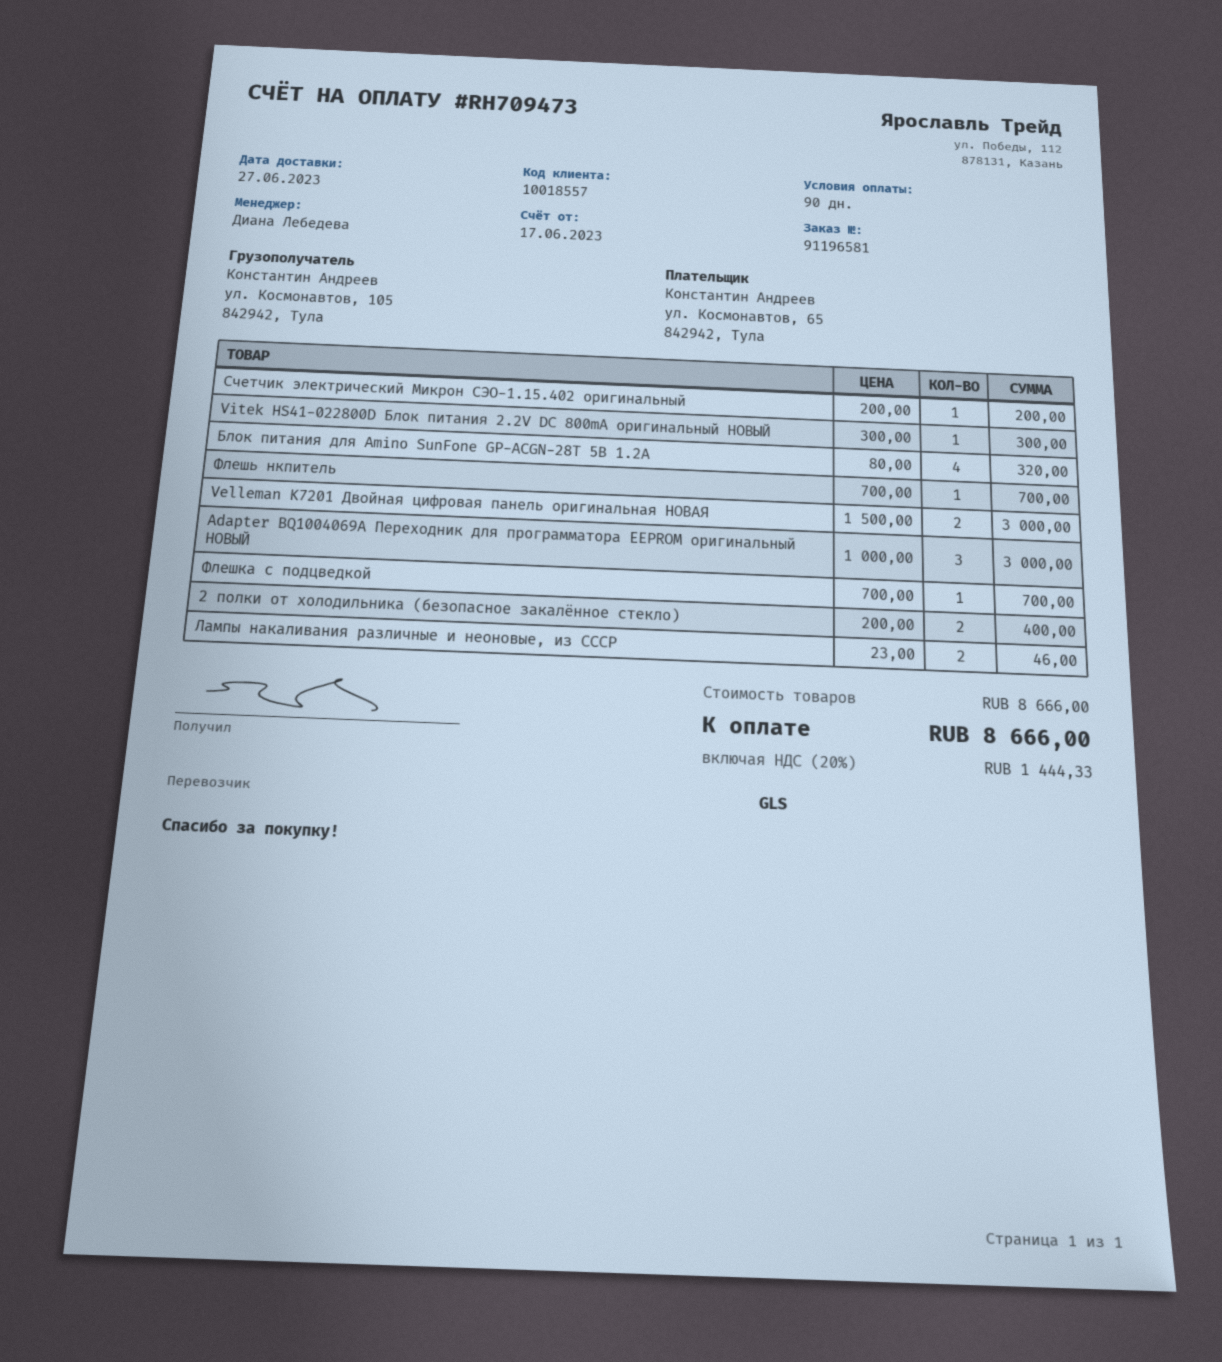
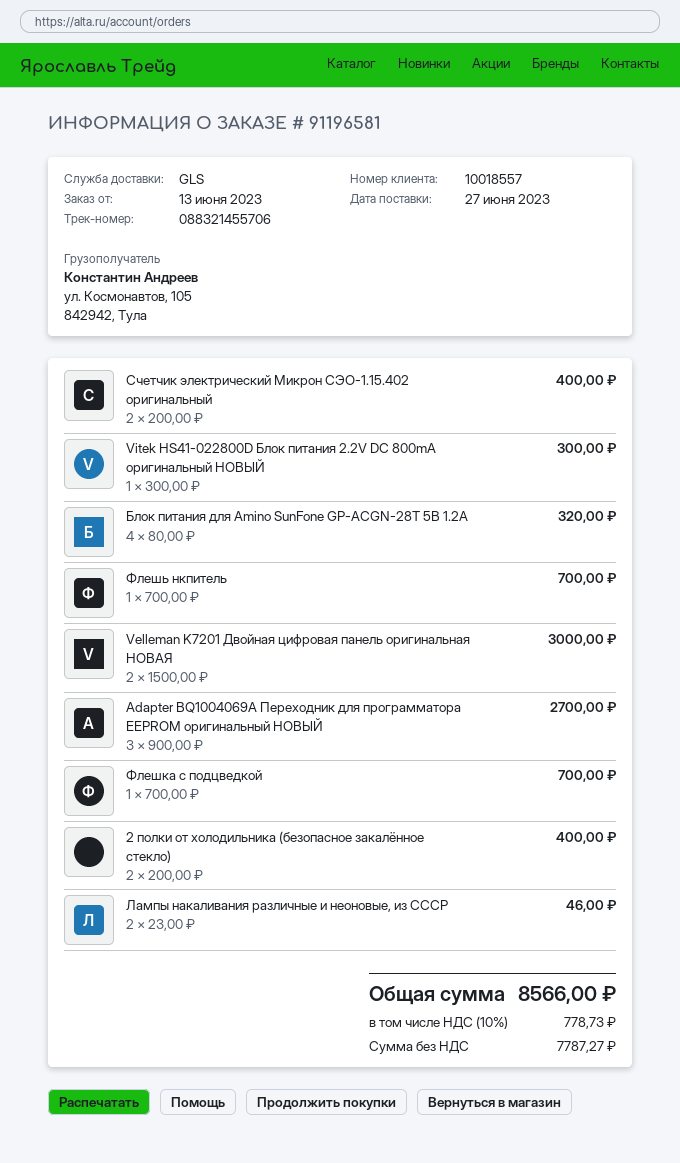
Счетчик электрический Микрон СЭО-1.15.402 оригинальный: 1 x 200.00 = 200.00 -> 2 x 200.00 = 400.00
Adapter BQ1004069A Переходник для программатора EEPROM оригинальный НОВЫЙ: 3 x 1000.00 = 3000.00 -> 3 x 900.00 = 2700.00
tax: 20% = 1444.33 -> 10% = 778.73
total: 8666.00 -> 8566.00

